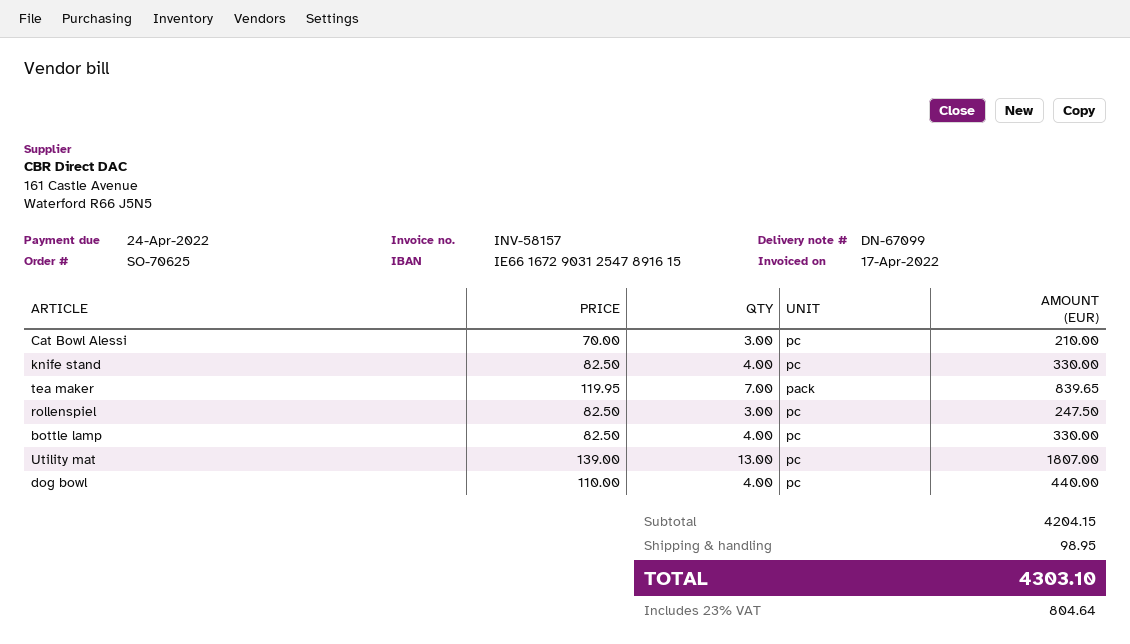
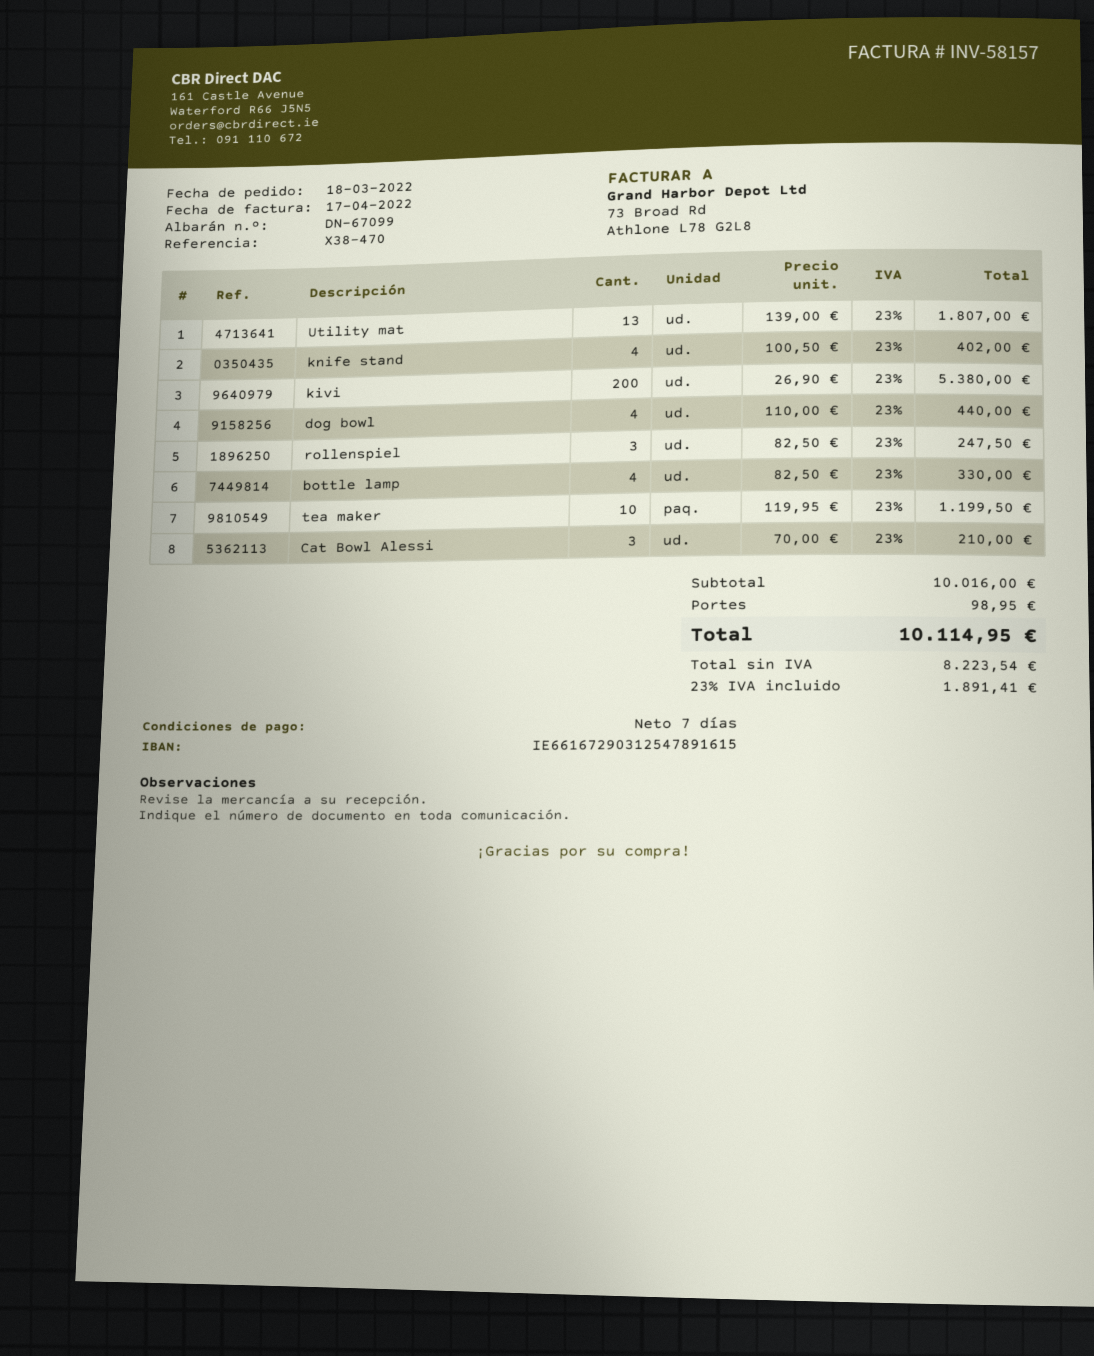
knife stand: 4 x 82.50 = 330.00 -> 4 x 100.50 = 402.00
tea maker: 7 x 119.95 = 839.65 -> 10 x 119.95 = 1199.50
kivi: none -> 200 x 26.90 = 5380.00
subtotal: 4204.15 -> 10016.00
tax: 23% = 804.64 -> 23% = 1891.41
total: 4303.10 -> 10114.95

